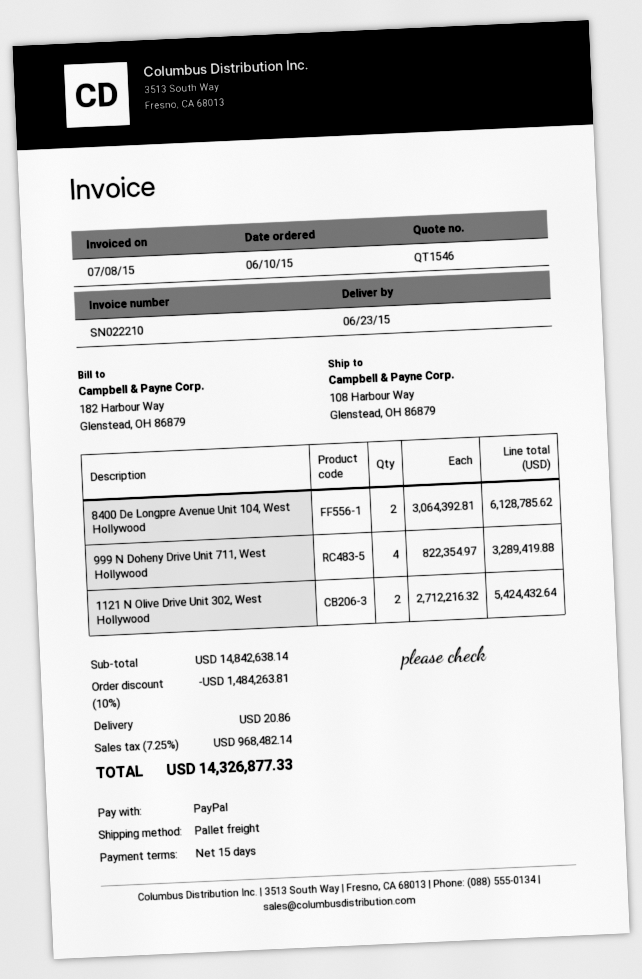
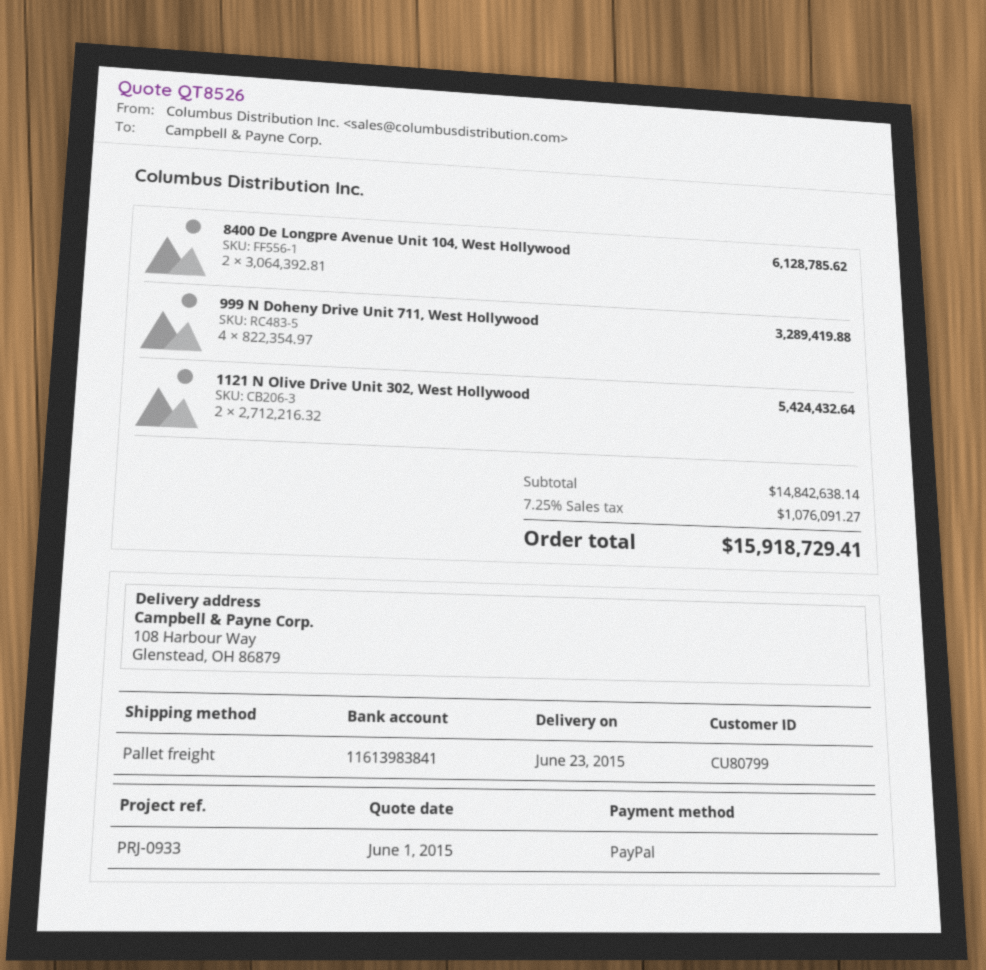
quote number: QT1546 -> QT8526
discount: 10% = 1484263.81 -> none
shipping: 20.86 -> none
tax: 7.25% = 968482.14 -> 7.25% = 1076091.27
total: 14326877.33 -> 15918729.41

